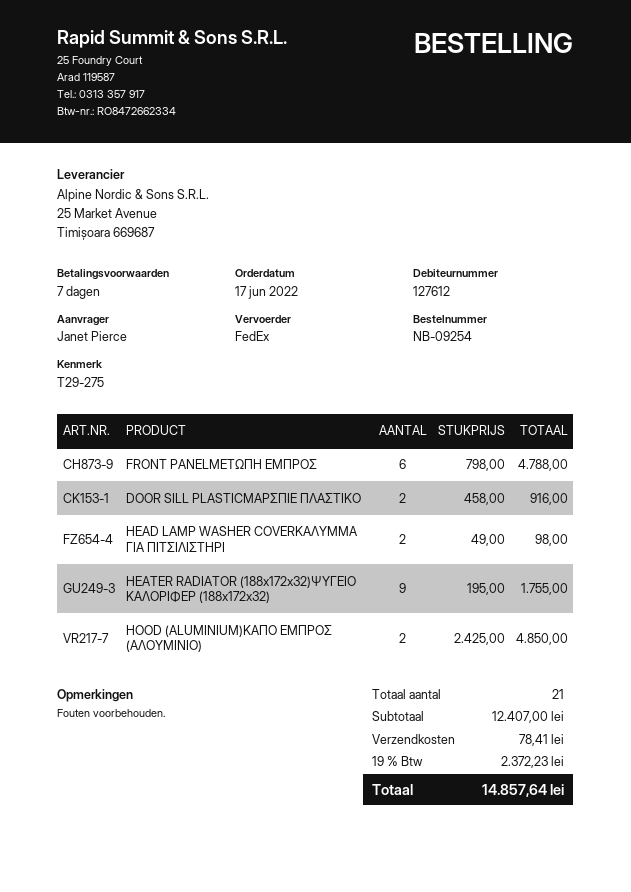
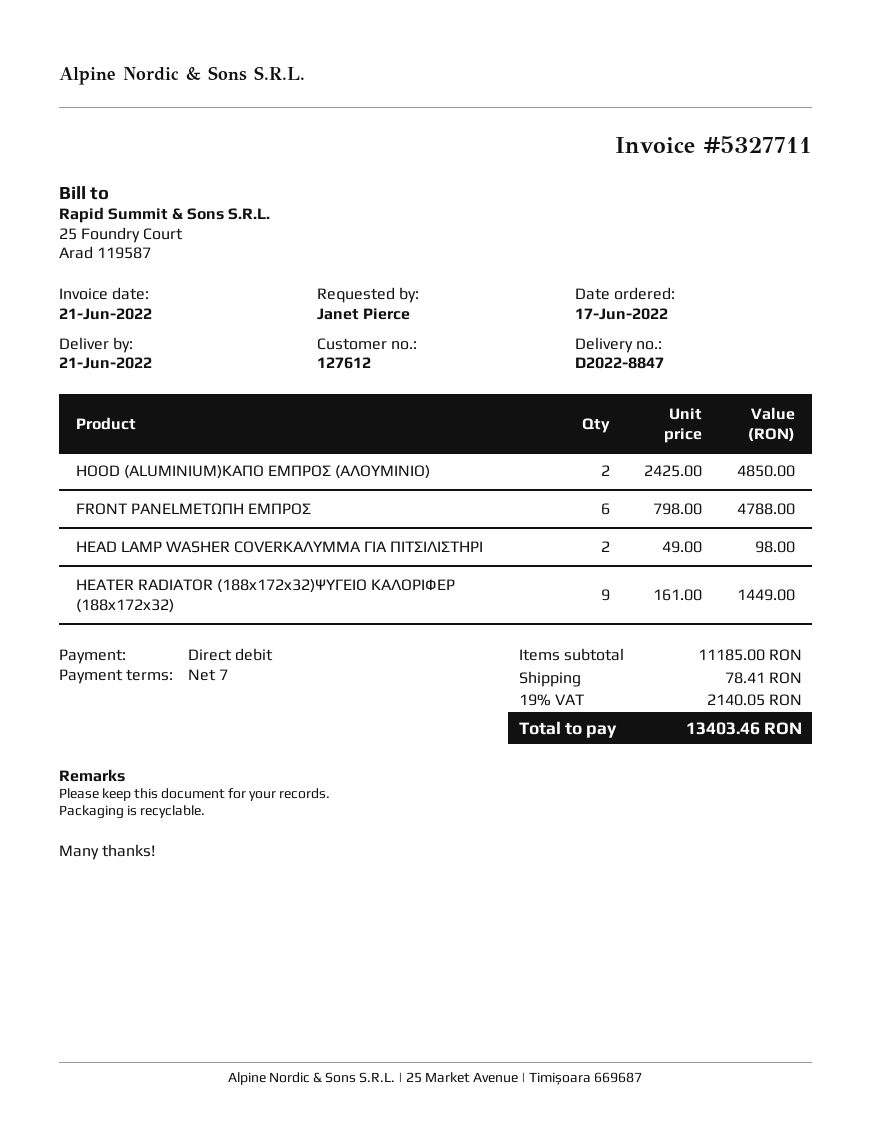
DOOR SILL PLASTICΜΑΡΣΠΙΕ ΠΛΑΣΤΙΚΟ: 2 x 458.00 = 916.00 -> none
HEATER RADIATOR (188x172x32)ΨΥΓΕΙΟ ΚΑΛΟΡΙΦΕΡ (188x172x32): 9 x 195.00 = 1755.00 -> 9 x 161.00 = 1449.00
subtotal: 12407.00 -> 11185.00
tax: 19% = 2372.23 -> 19% = 2140.05
total: 14857.64 -> 13403.46

